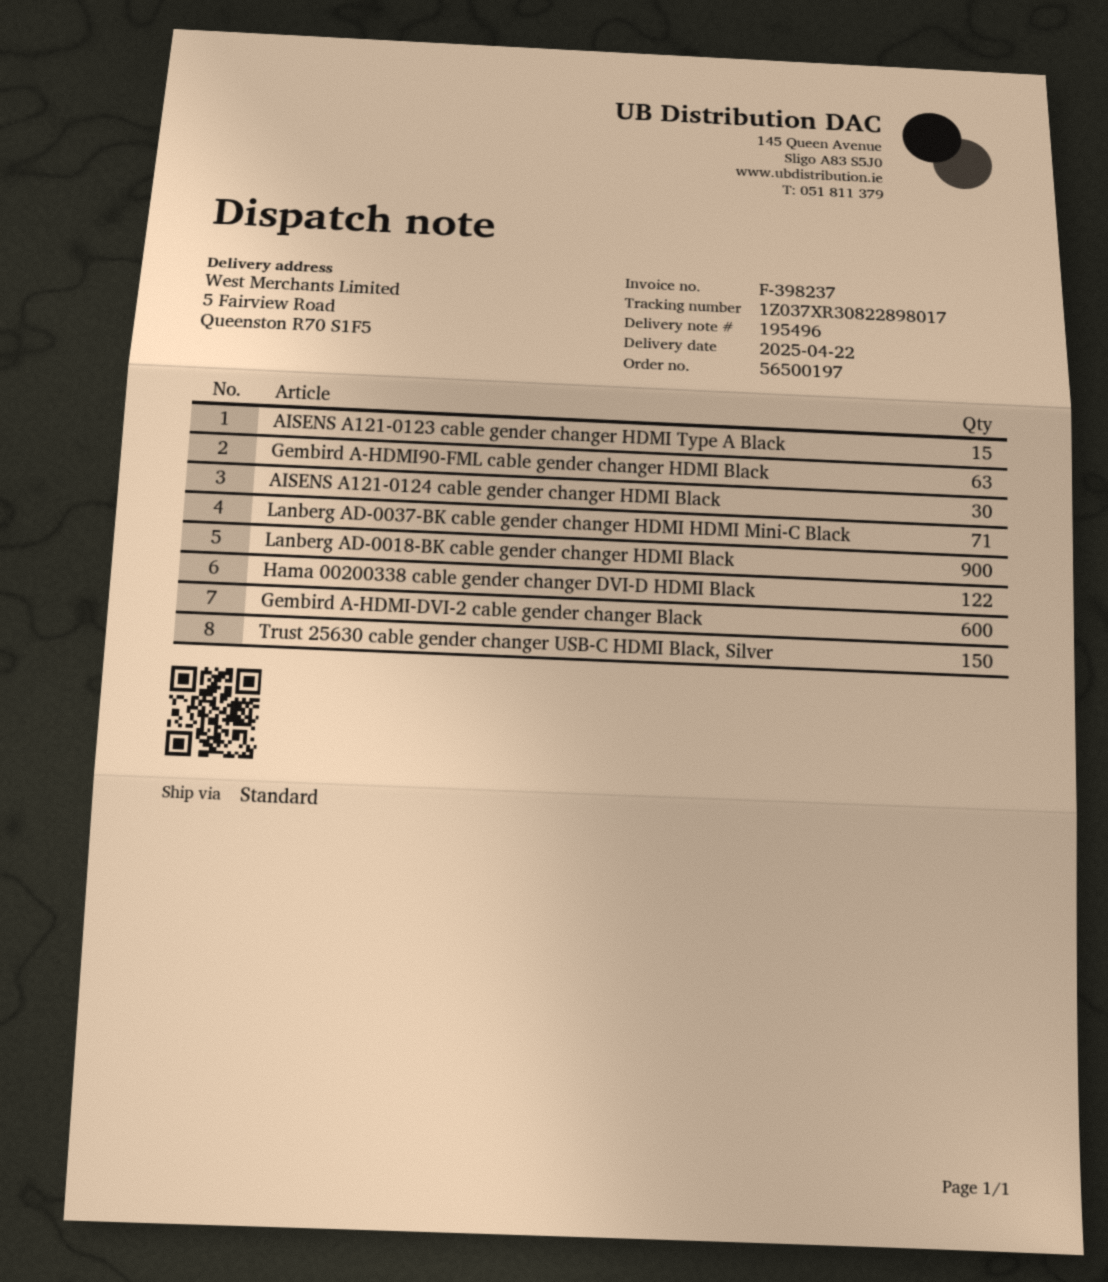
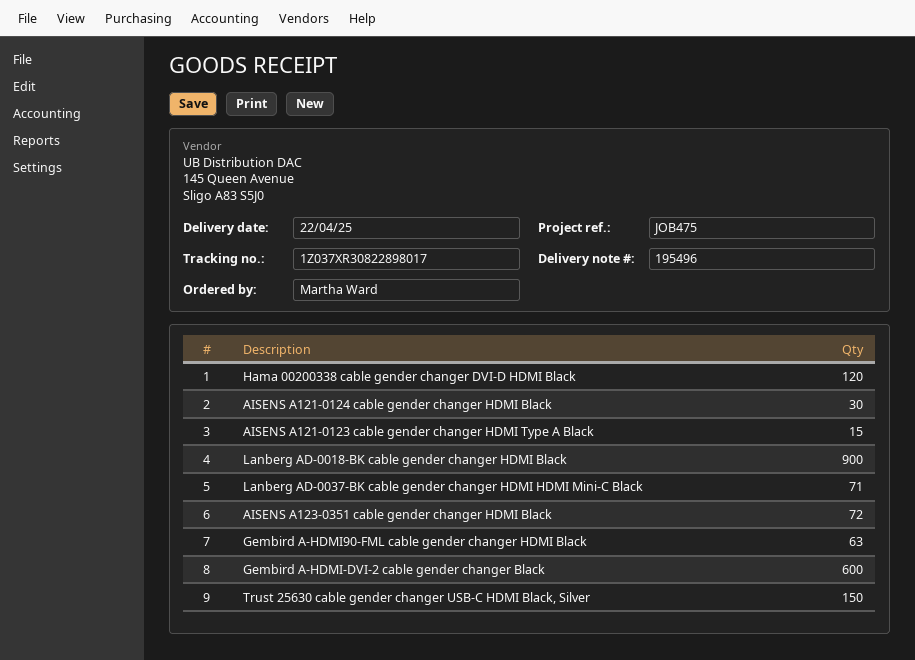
Hama 00200338 cable gender changer DVI-D HDMI Black: 122 -> 120
AISENS A123-0351 cable gender changer HDMI Black: none -> 72

